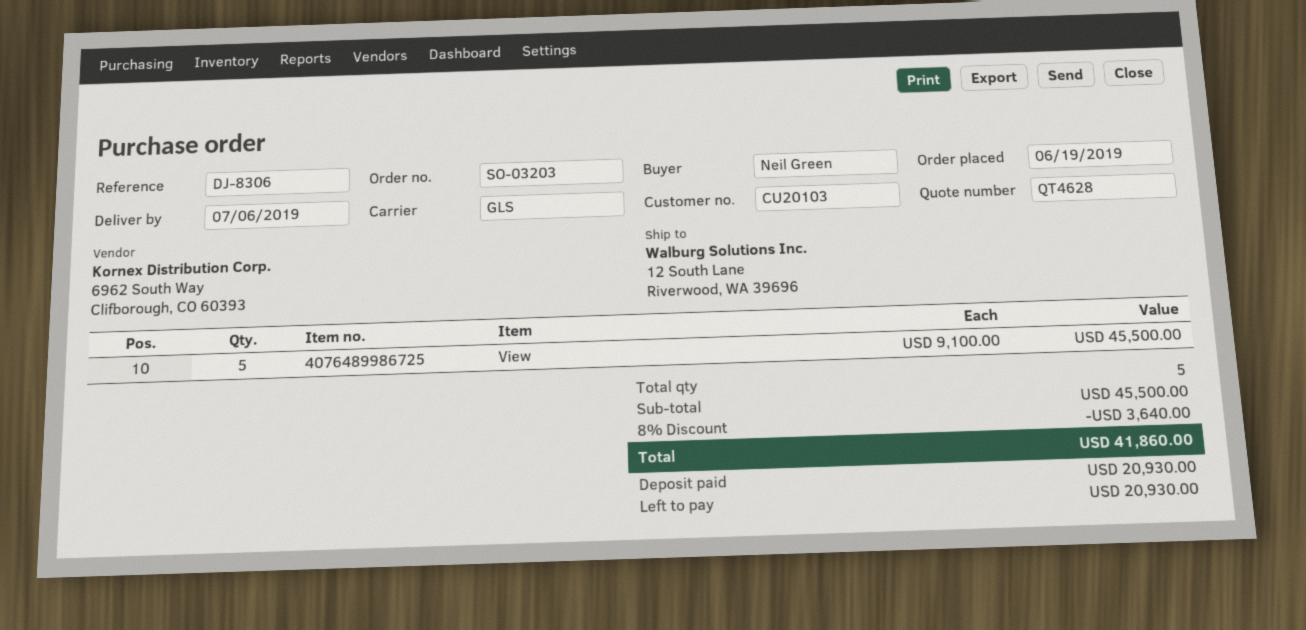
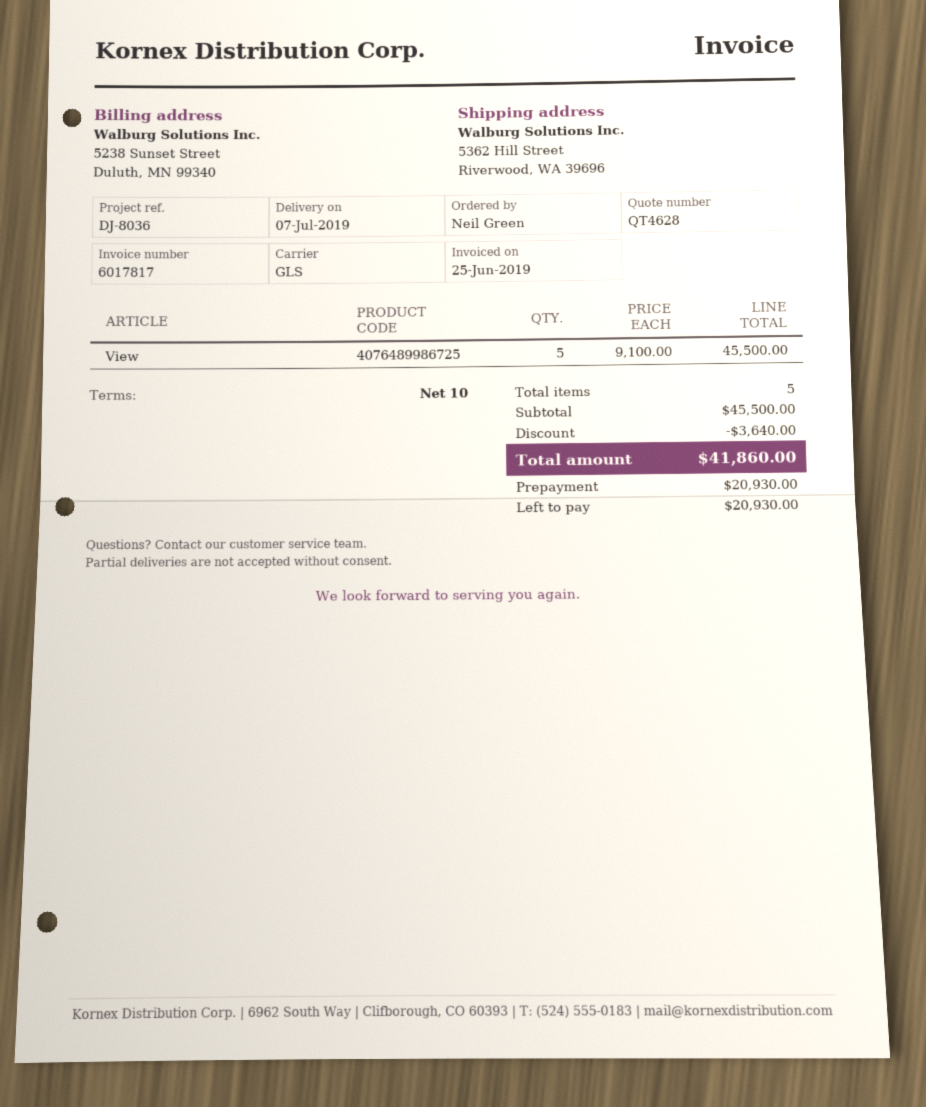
delivery date: 2019-07-06 -> 2019-07-07
reference: DJ-8306 -> DJ-8036
ship to: 12 South Lane, Riverwood, WA 39696 -> 5362 Hill Street, Riverwood, WA 39696

